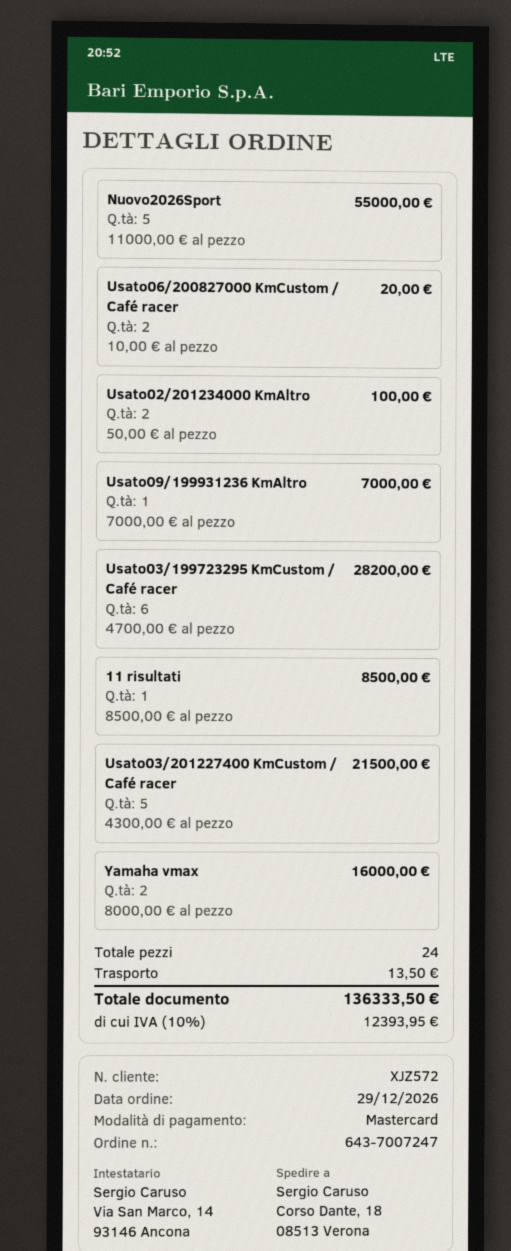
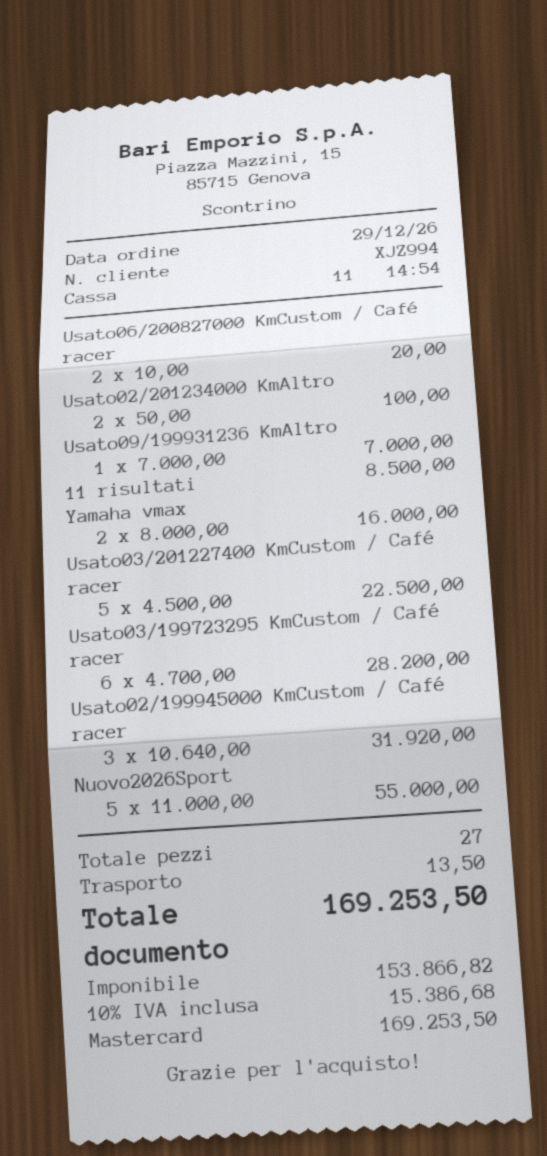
customer number: XJZ572 -> XJZ994
Usato03/201227400 KmCustom / Café racer: 5 x 4300.00 = 21500.00 -> 5 x 4500.00 = 22500.00
Usato02/199945000 KmCustom / Café racer: none -> 3 x 10640.00 = 31920.00
total quantity: 24 -> 27
tax: 10% = 12393.95 -> 10% = 15386.68
total: 136333.50 -> 169253.50

